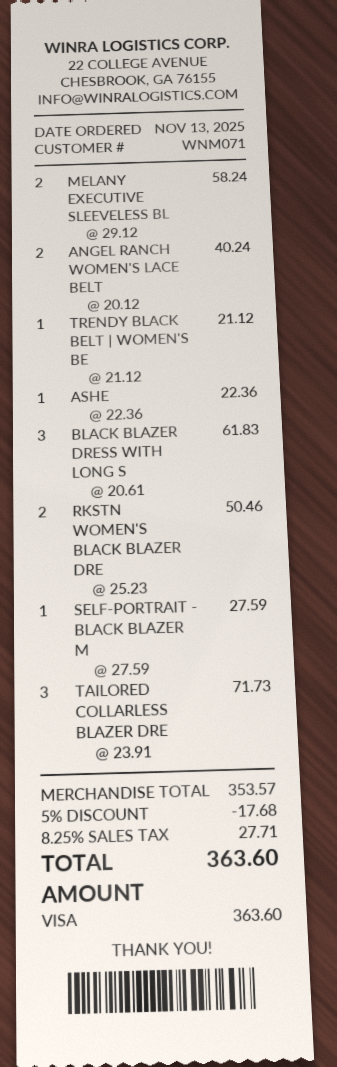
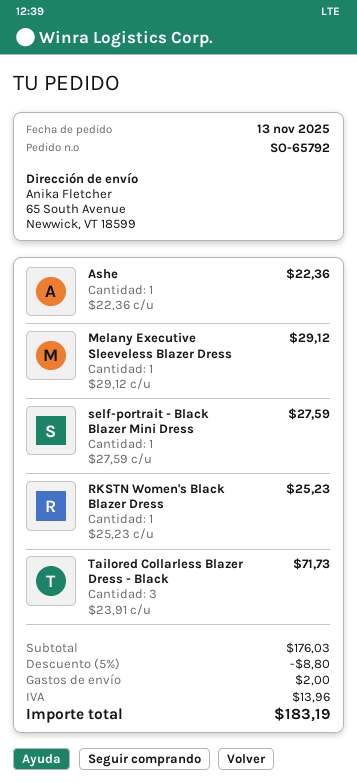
MELANY EXECUTIVE SLEEVELESS BL: 2 x 29.12 = 58.24 -> 1 x 29.12 = 29.12
ANGEL RANCH WOMEN'S LACE BELT: 2 x 20.12 = 40.24 -> none
TRENDY BLACK BELT | WOMEN'S BE: 1 x 21.12 = 21.12 -> none
BLACK BLAZER DRESS WITH LONG S: 3 x 20.61 = 61.83 -> none
RKSTN WOMEN'S BLACK BLAZER DRE: 2 x 25.23 = 50.46 -> 1 x 25.23 = 25.23
subtotal: 353.57 -> 176.03
discount: 5% = 17.68 -> 5% = 8.80
shipping: none -> 2.00
tax: 27.71 -> 13.96
total: 363.60 -> 183.19

